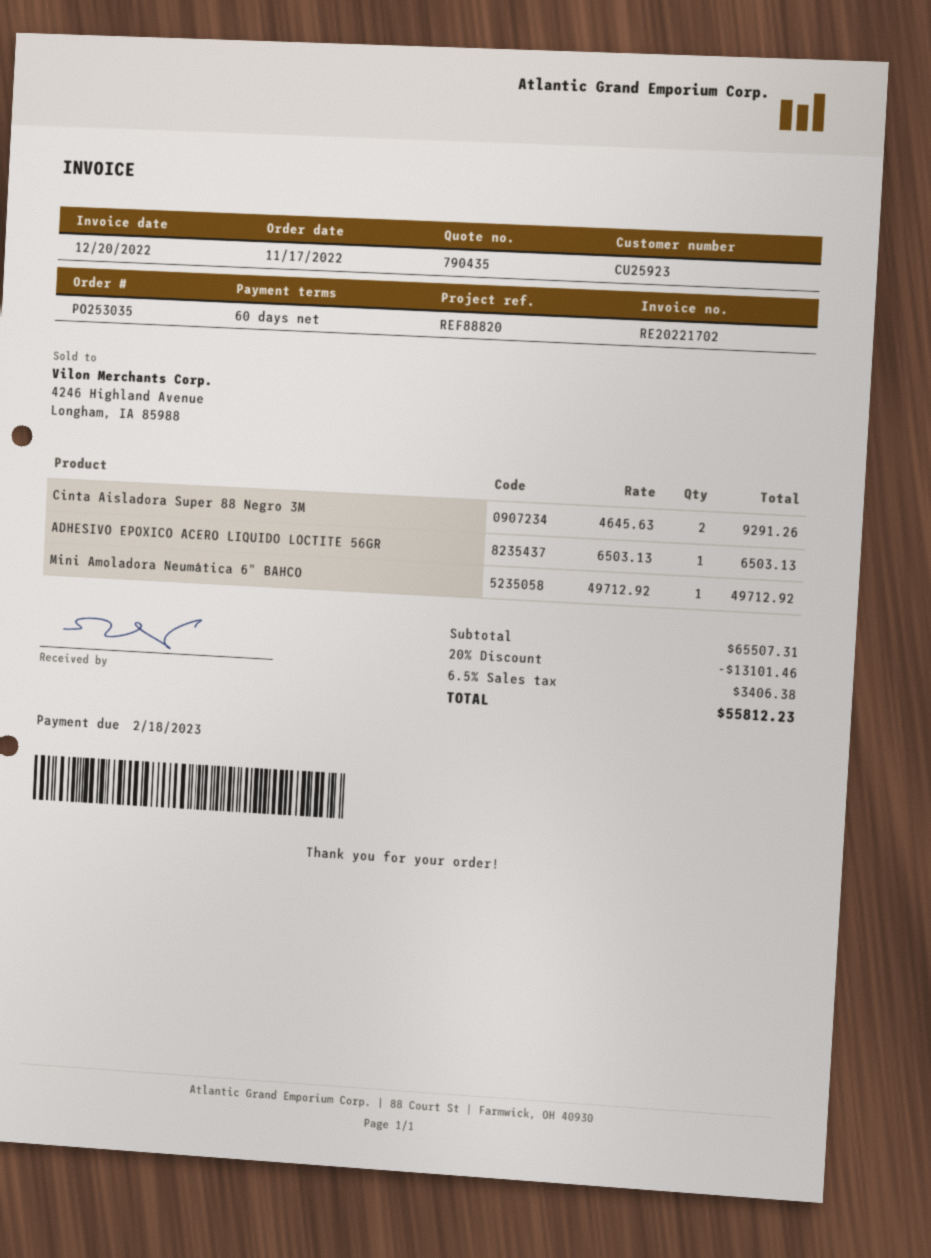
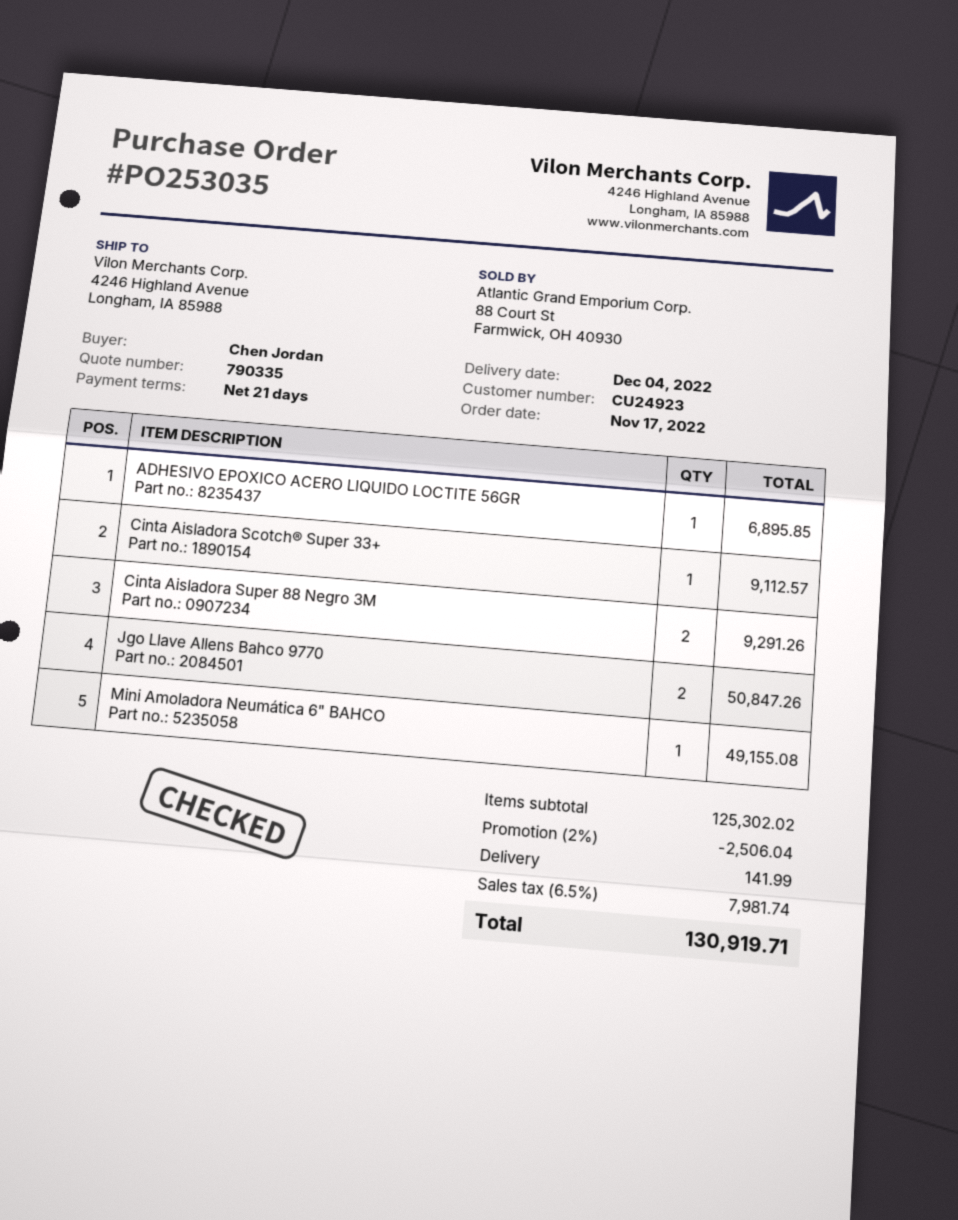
quote number: 790435 -> 790335
payment terms: 60 days -> 21 days
customer number: CU25923 -> CU24923
ADHESIVO EPOXICO ACERO LIQUIDO LOCTITE 56GR: 1 for 6503.13 -> 1 for 6895.85
Mini Amoladora Neumática 6" BAHCO: 1 for 49712.92 -> 1 for 49155.08
Cinta Aisladora Scotch® Super 33+: none -> 1 for 9112.57
Jgo Llave Allens Bahco 9770: none -> 2 for 50847.26
subtotal: 65507.31 -> 125302.02
discount: 20% = 13101.46 -> 2% = 2506.04
shipping: none -> 141.99
tax: 6.5% = 3406.38 -> 6.5% = 7981.74
total: 55812.23 -> 130919.71

